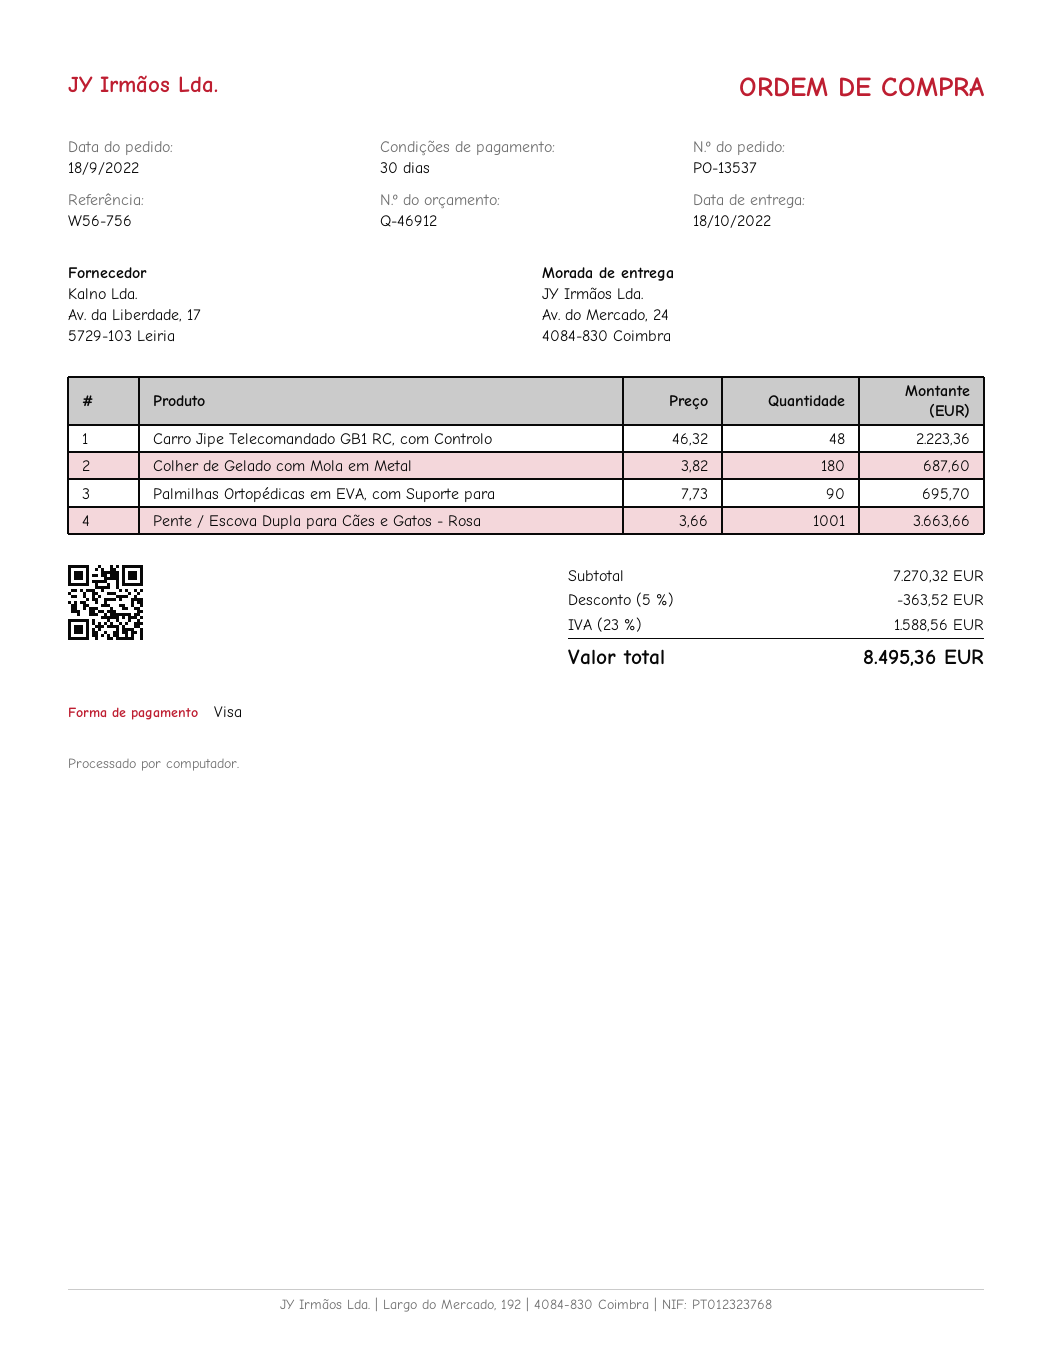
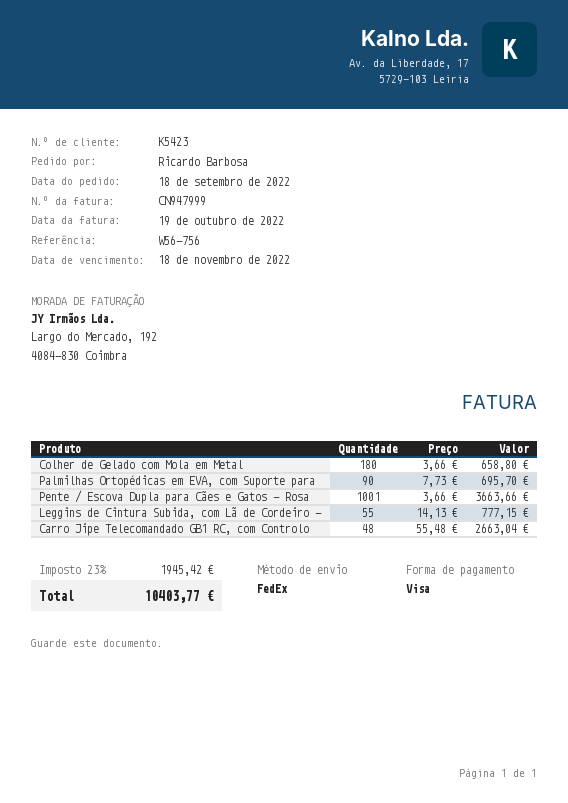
Carro Jipe Telecomandado GB1 RC, com Controlo: 48 x 46.32 = 2223.36 -> 48 x 55.48 = 2663.04
Colher de Gelado com Mola em Metal: 180 x 3.82 = 687.60 -> 180 x 3.66 = 658.80
Leggins de Cintura Subida, com Lã de Cordeiro -: none -> 55 x 14.13 = 777.15
discount: 5% = 363.52 -> none
tax: 23% = 1588.56 -> 23% = 1945.42
total: 8495.36 -> 10403.77

